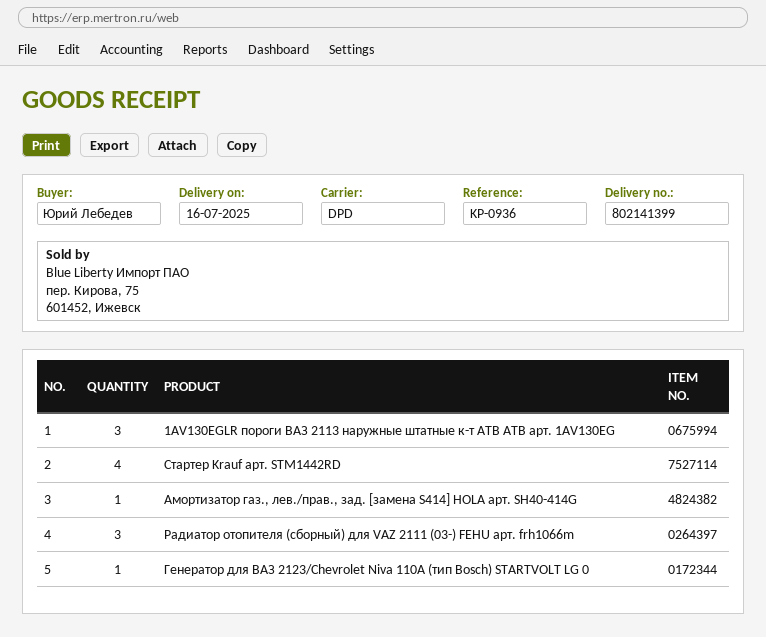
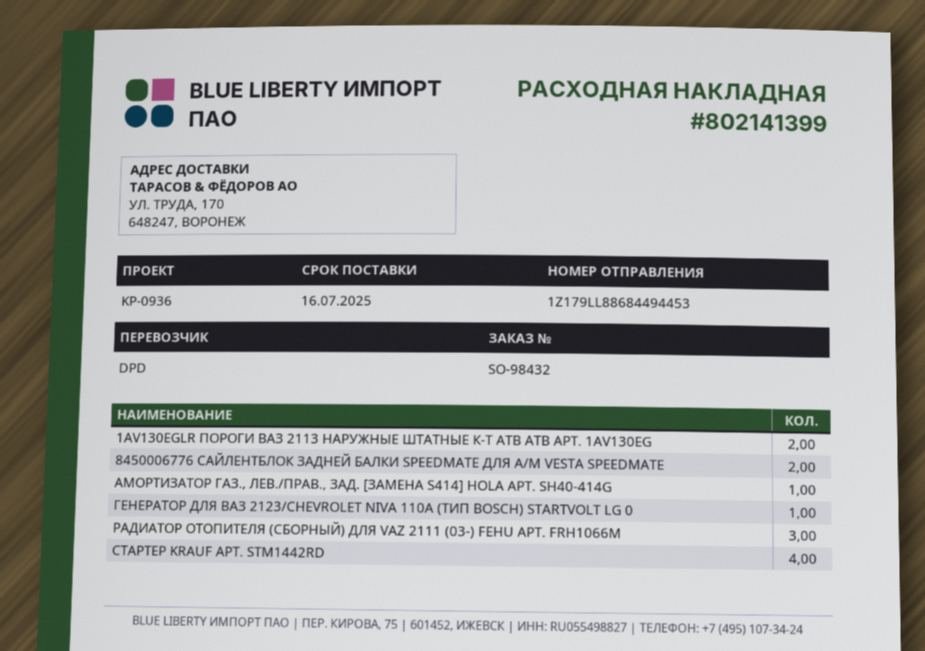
1AV130EGLR пороги ВАЗ 2113 наружные штатные к-т ATB ATB арт. 1AV130EG: 3 -> 2
8450006776 САЙЛЕНТБЛОК ЗАДНЕЙ БАЛКИ SPEEDMATE ДЛЯ А/М VESTA SPEEDMATE: none -> 2

